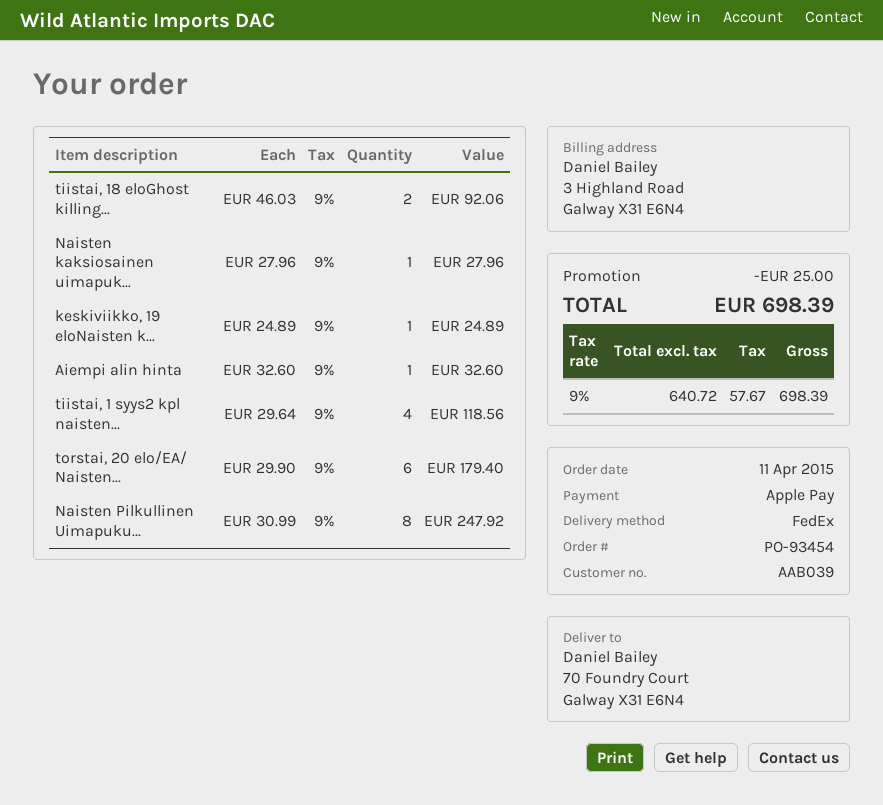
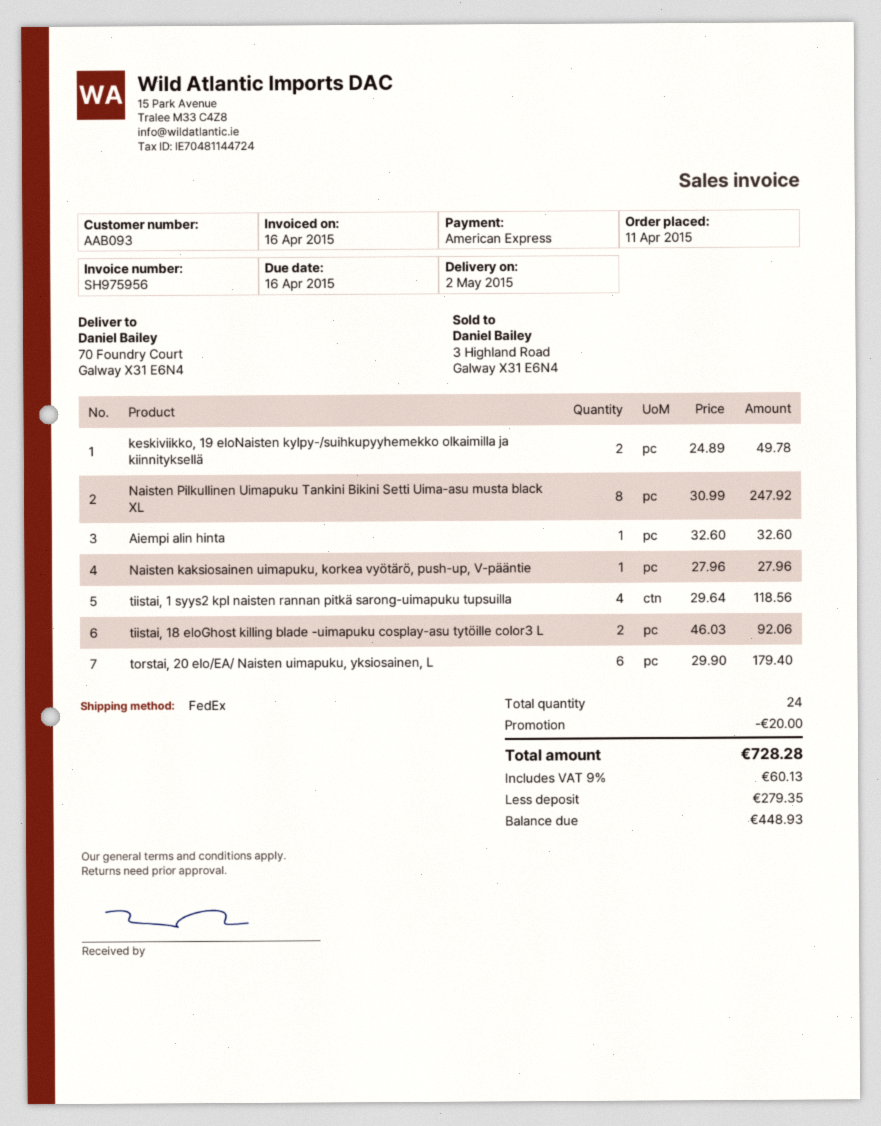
customer number: AAB039 -> AAB093
payment method: Apple Pay -> American Express
keskiviikko, 19 eloNaisten k...: 1 x 24.89 = 24.89 -> 2 x 24.89 = 49.78
discount: 25.00 -> 20.00
tax: 9% = 57.67 -> 9% = 60.13
total: 698.39 -> 728.28

